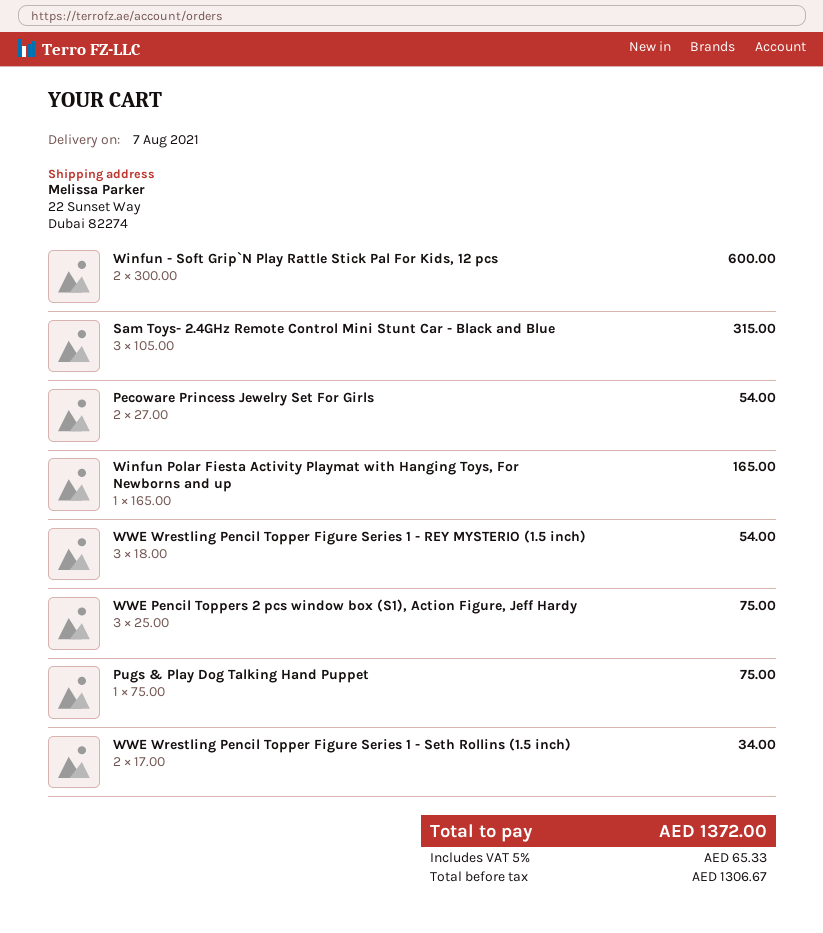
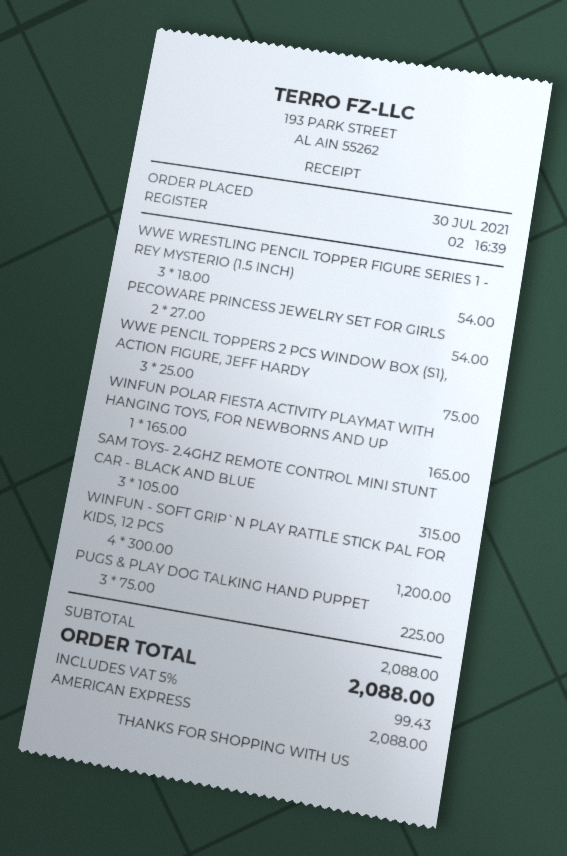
Winfun - Soft Grip`N Play Rattle Stick Pal For Kids, 12 pcs: 2 x 300.00 = 600.00 -> 4 x 300.00 = 1200.00
Pugs & Play Dog Talking Hand Puppet: 1 x 75.00 = 75.00 -> 3 x 75.00 = 225.00
WWE Wrestling Pencil Topper Figure Series 1 - Seth Rollins (1.5 inch): 2 x 17.00 = 34.00 -> none
tax: 5% = 65.33 -> 5% = 99.43
total: 1372.00 -> 2088.00

